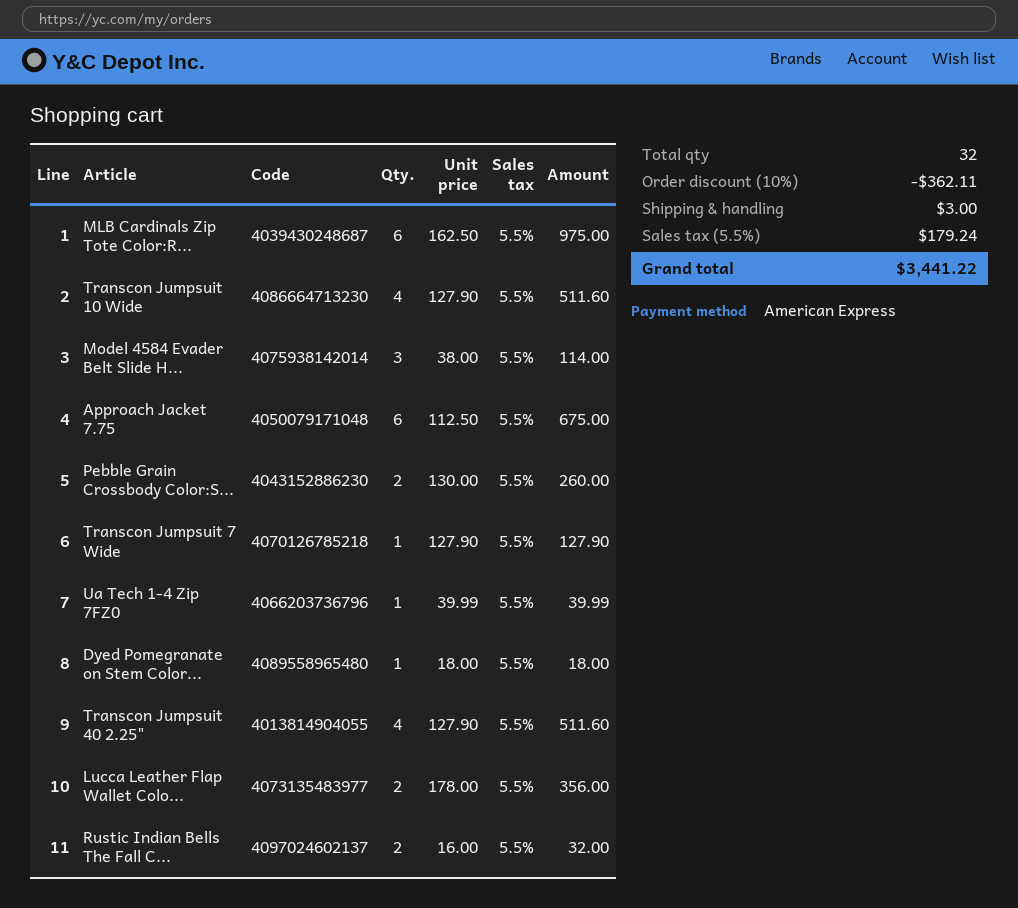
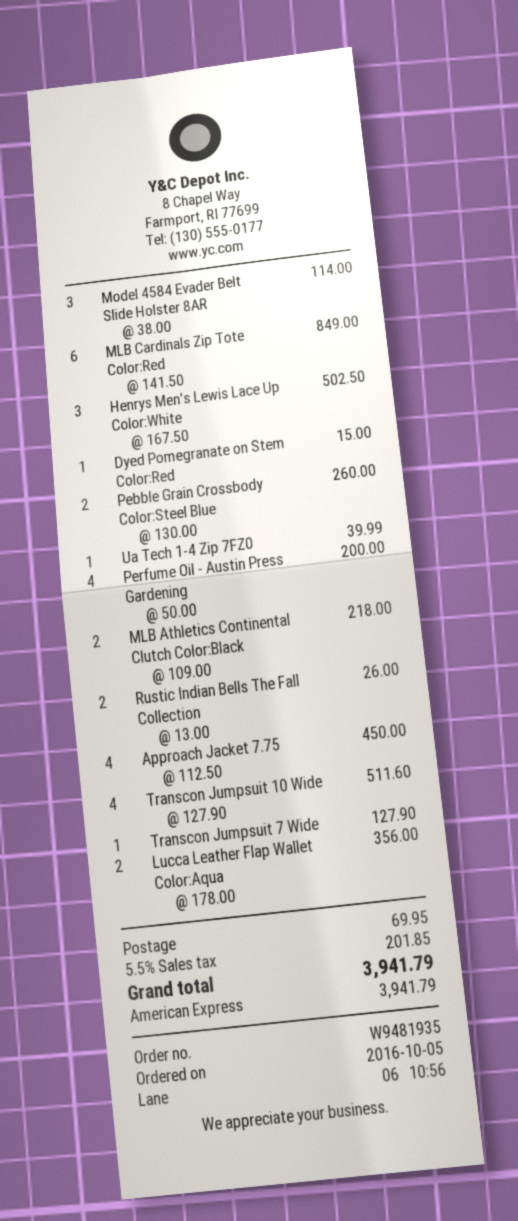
MLB Cardinals Zip Tote Color:R...: 6 x 162.50 = 975.00 -> 6 x 141.50 = 849.00
Approach Jacket 7.75: 6 x 112.50 = 675.00 -> 4 x 112.50 = 450.00
Dyed Pomegranate on Stem Color...: 1 x 18.00 = 18.00 -> 1 x 15.00 = 15.00
Transcon Jumpsuit 40 2.25": 4 x 127.90 = 511.60 -> none
Rustic Indian Bells The Fall C...: 2 x 16.00 = 32.00 -> 2 x 13.00 = 26.00
Henrys Men's Lewis Lace Up Color:White: none -> 3 x 167.50 = 502.50
Perfume Oil - Austin Press Gardening: none -> 4 x 50.00 = 200.00
MLB Athletics Continental Clutch Color:Black: none -> 2 x 109.00 = 218.00
discount: 10% = 362.11 -> none
shipping: 3.00 -> 69.95
tax: 5.5% = 179.24 -> 5.5% = 201.85
total: 3441.22 -> 3941.79

